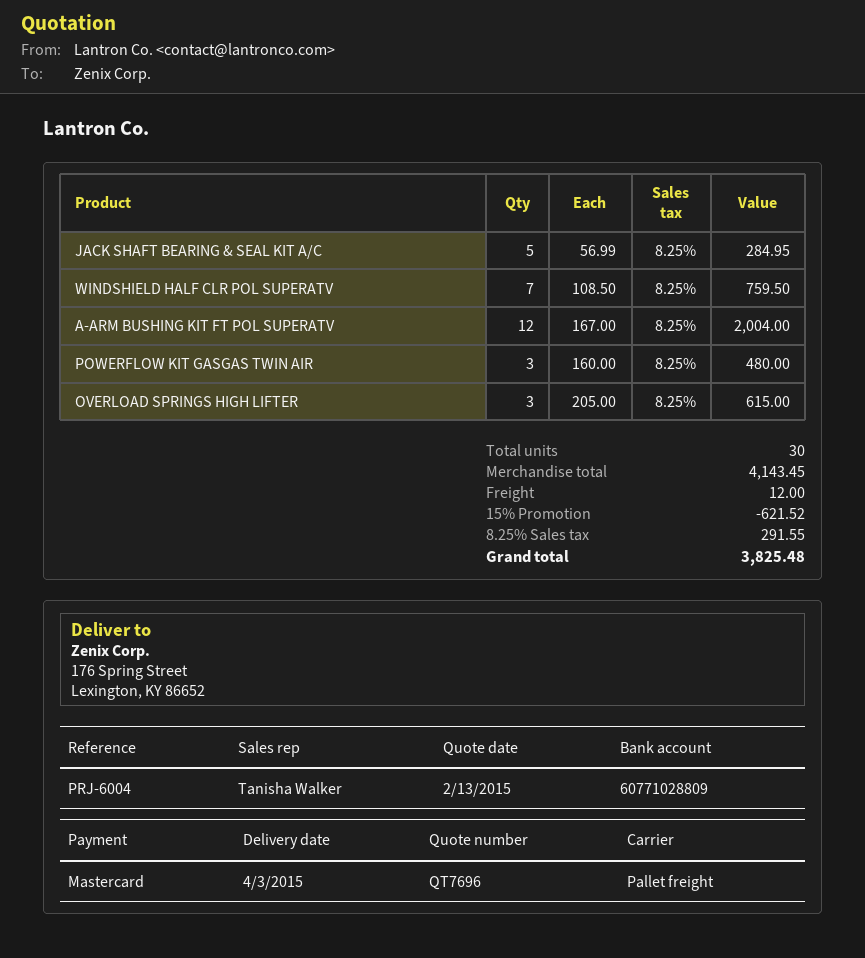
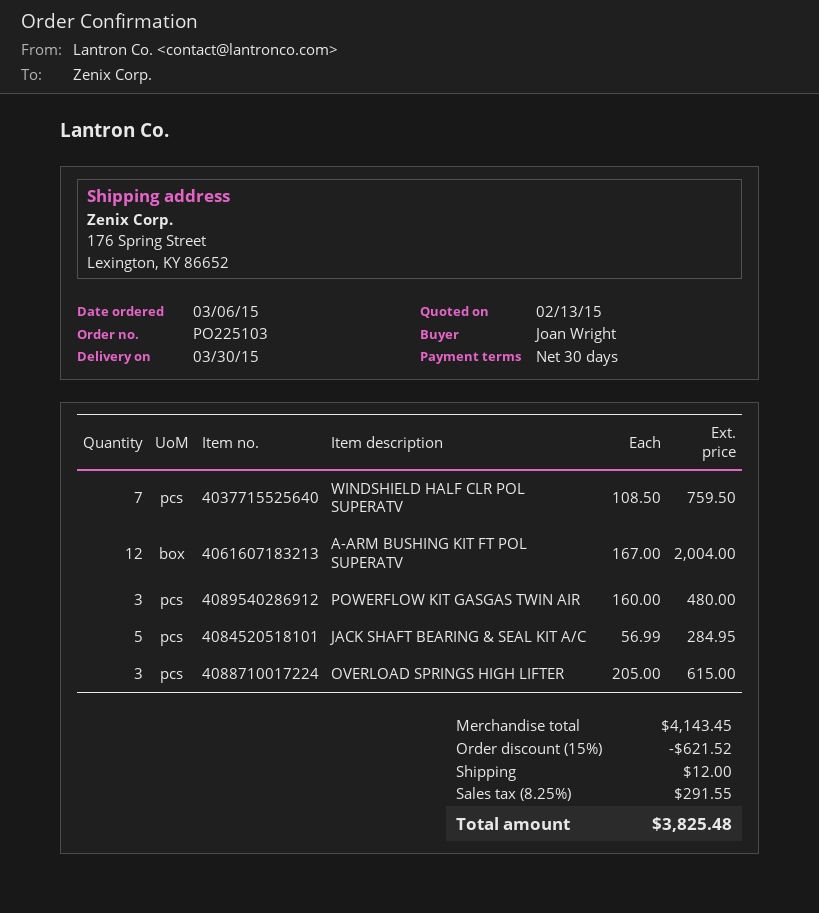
delivery date: 2015-04-03 -> 2015-03-30

